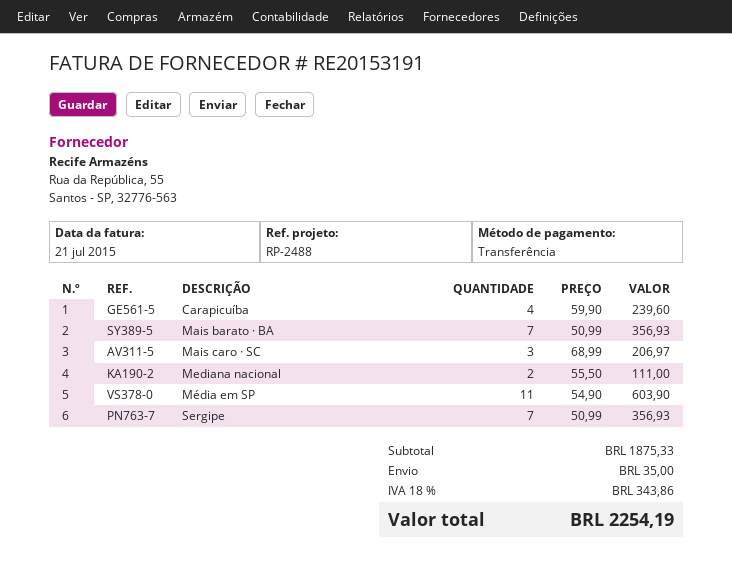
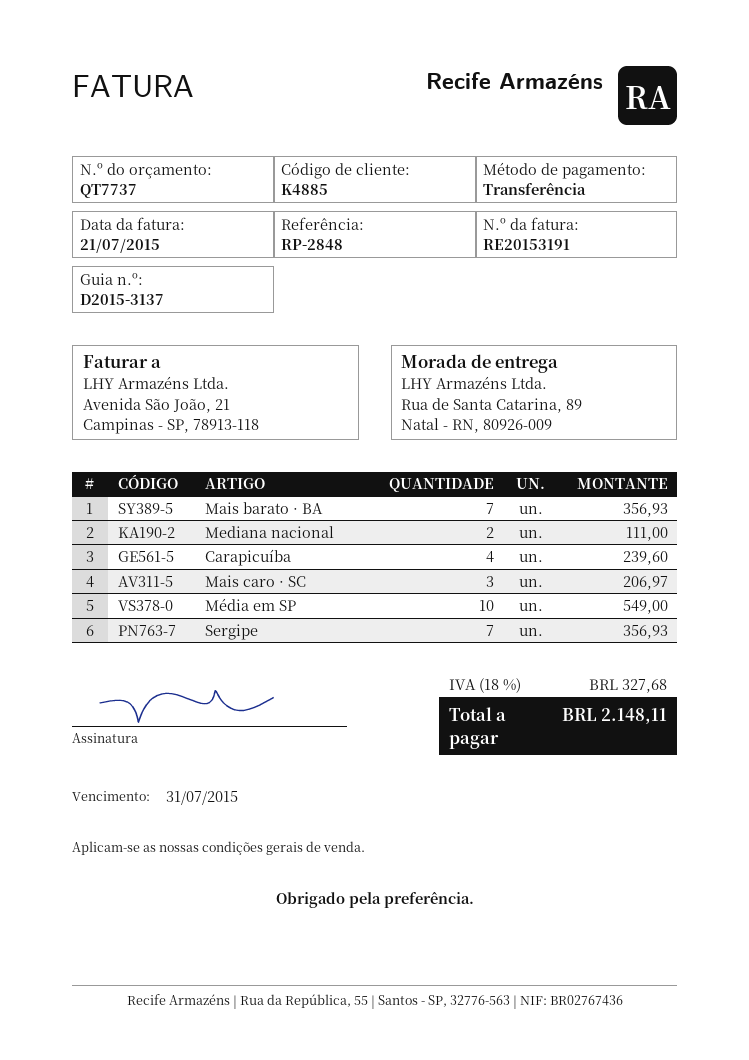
reference: RP-2488 -> RP-2848
Média em SP: 11 for 603.90 -> 10 for 549.00
shipping: 35.00 -> none
tax: 18% = 343.86 -> 18% = 327.68
total: 2254.19 -> 2148.11

